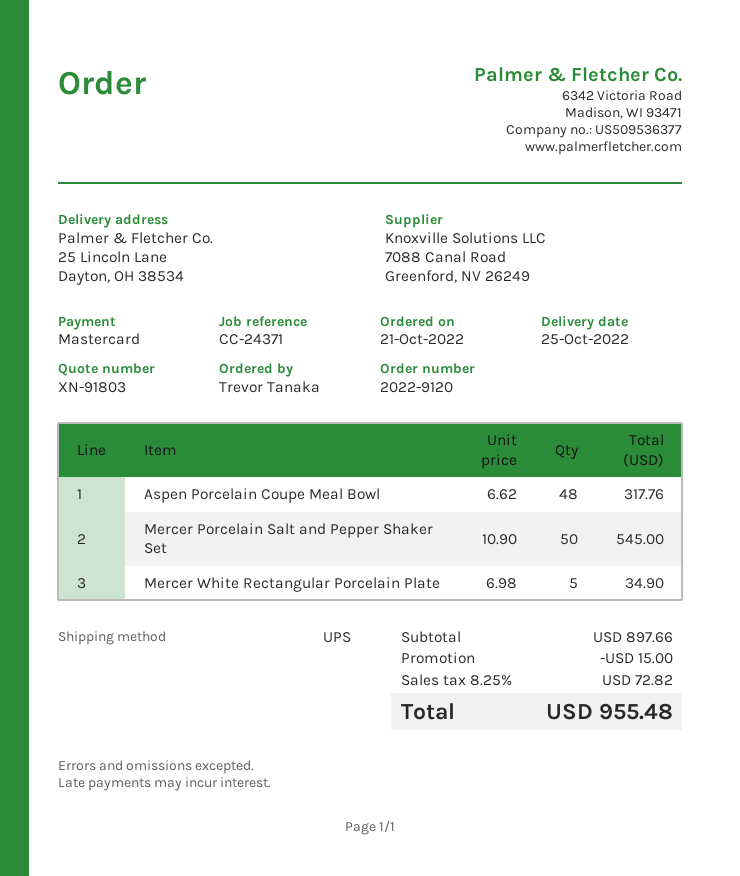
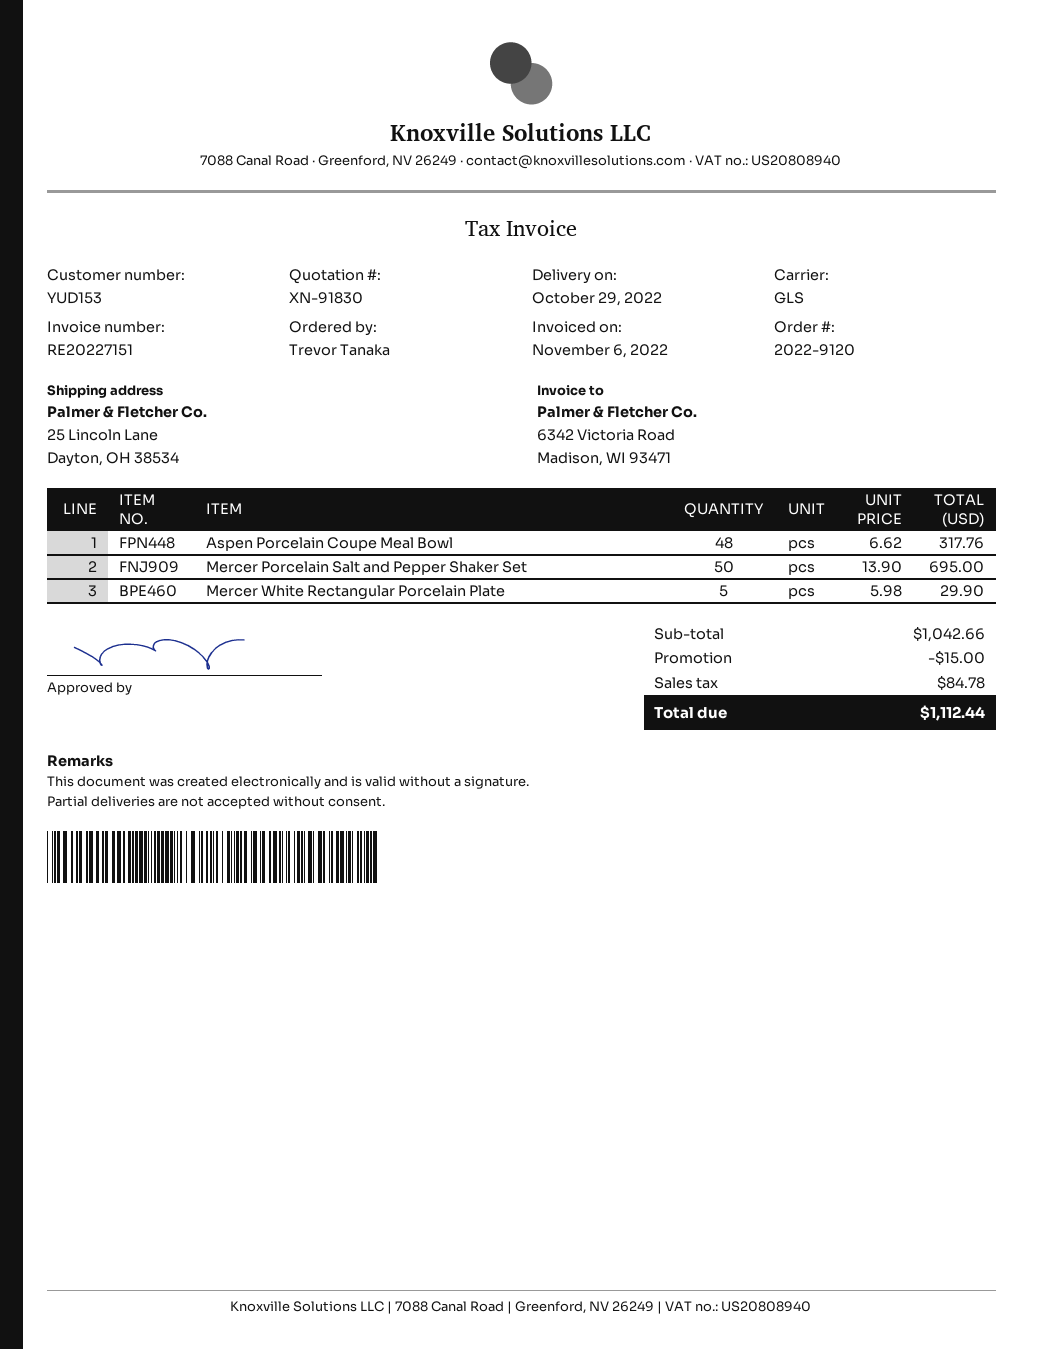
quote number: XN-91803 -> XN-91830
delivery date: 2022-10-25 -> 2022-10-29
shipping method: UPS -> GLS
Mercer Porcelain Salt and Pepper Shaker Set: 50 x 10.90 = 545.00 -> 50 x 13.90 = 695.00
Mercer White Rectangular Porcelain Plate: 5 x 6.98 = 34.90 -> 5 x 5.98 = 29.90
subtotal: 897.66 -> 1042.66
tax: 72.82 -> 84.78
total: 955.48 -> 1112.44

